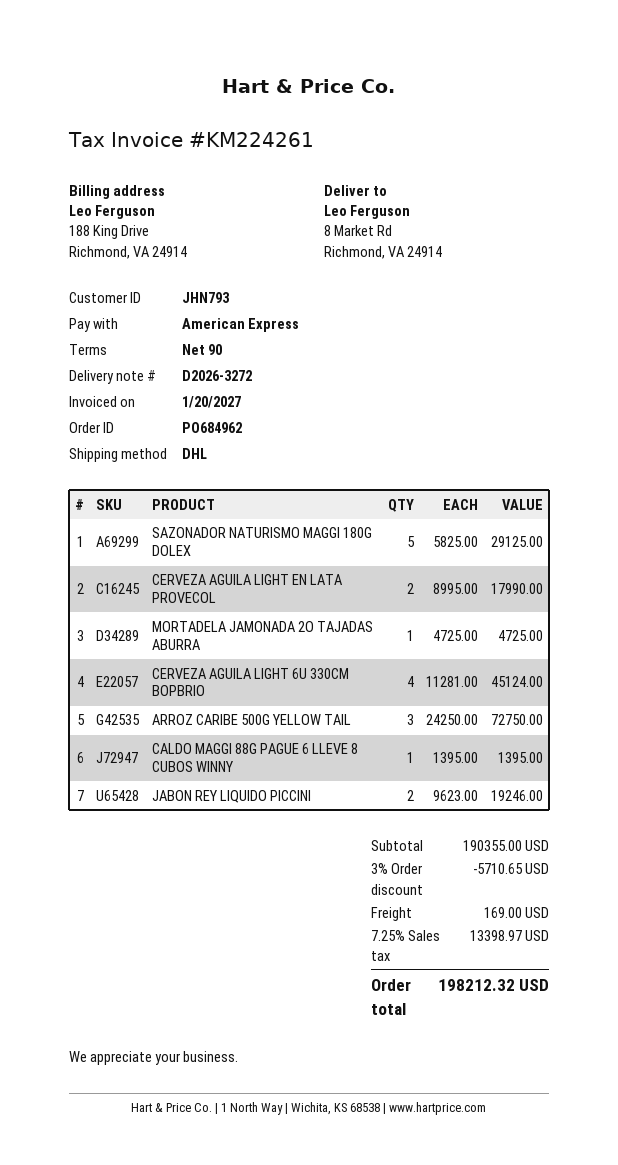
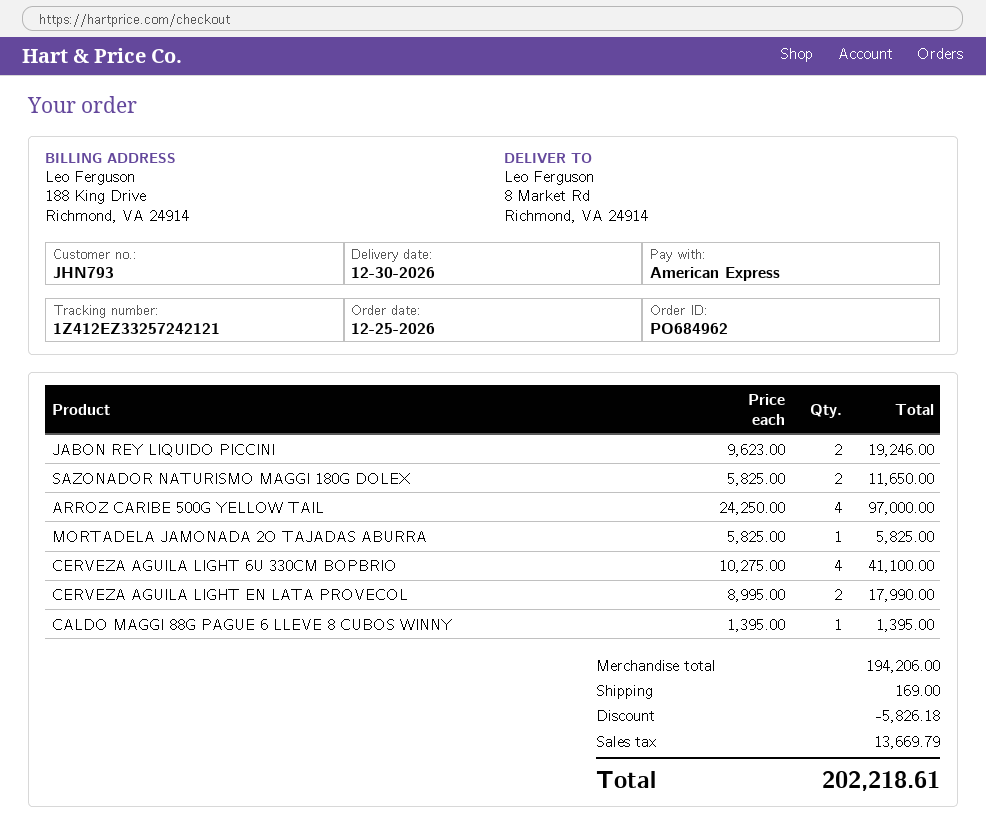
SAZONADOR NATURISMO MAGGI 180G DOLEX: 5 x 5825.00 = 29125.00 -> 2 x 5825.00 = 11650.00
MORTADELA JAMONADA 2O TAJADAS ABURRA: 1 x 4725.00 = 4725.00 -> 1 x 5825.00 = 5825.00
CERVEZA AGUILA LIGHT 6U 330CM BOPBRIO: 4 x 11281.00 = 45124.00 -> 4 x 10275.00 = 41100.00
ARROZ CARIBE 500G YELLOW TAIL: 3 x 24250.00 = 72750.00 -> 4 x 24250.00 = 97000.00
subtotal: 190355.00 -> 194206.00
discount: 5710.65 -> 5826.18
tax: 13398.97 -> 13669.79
total: 198212.32 -> 202218.61

